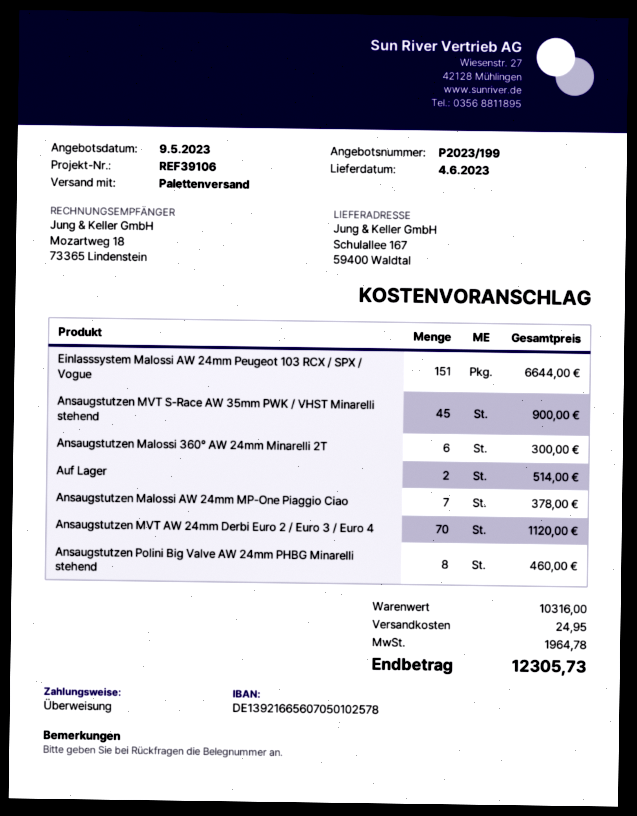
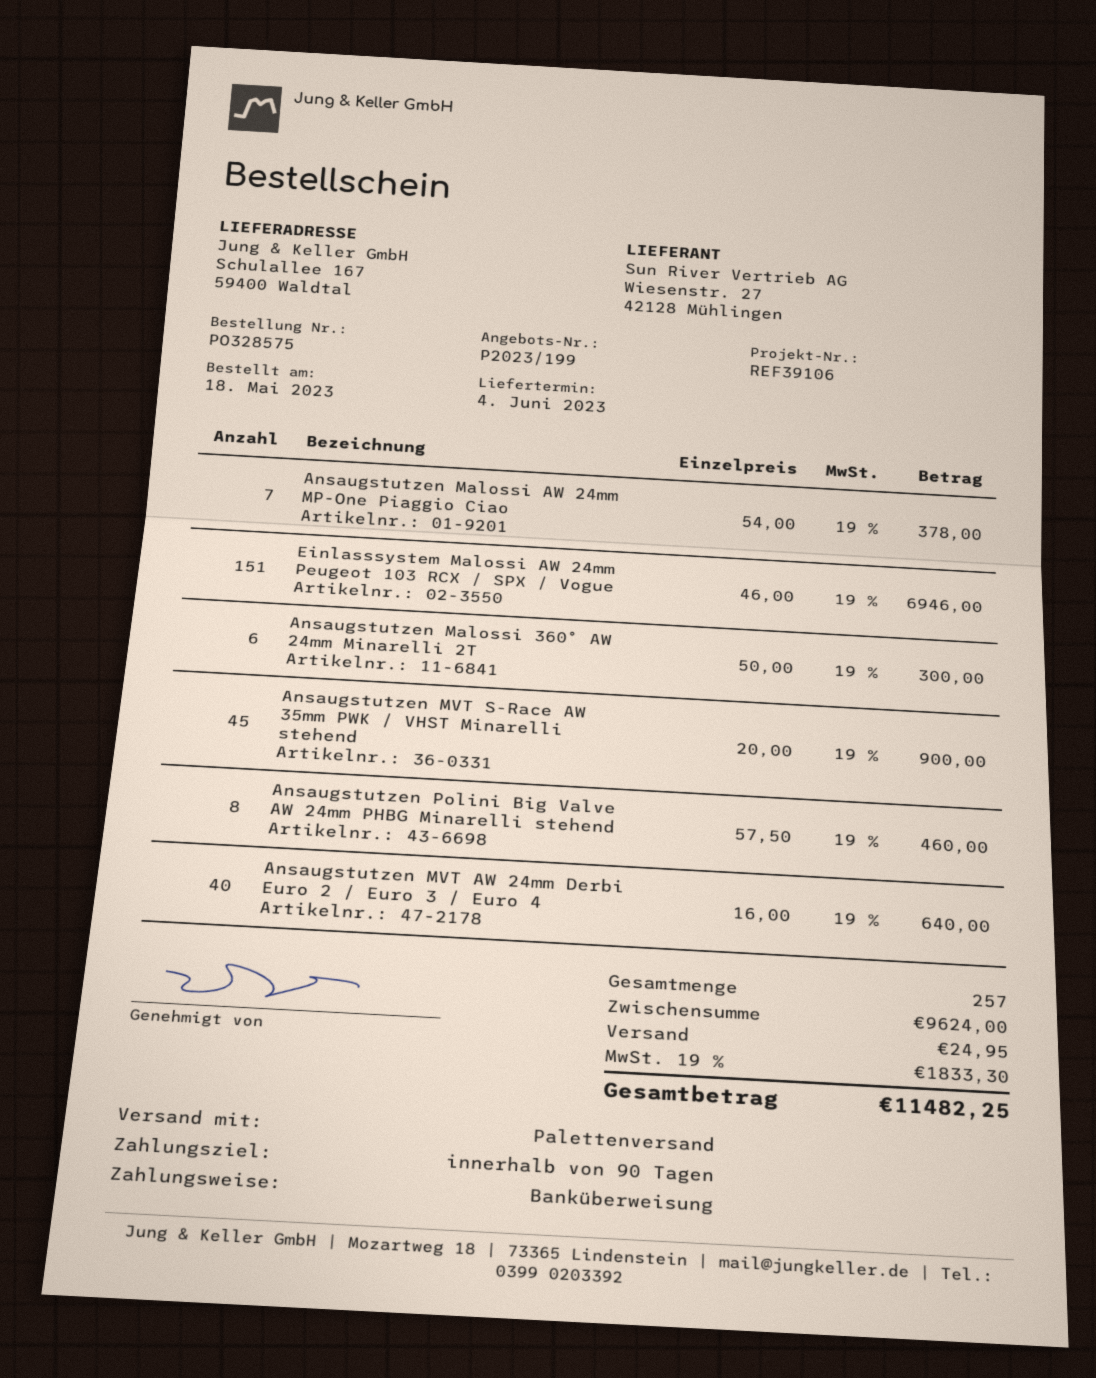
Einlasssystem Malossi AW 24mm Peugeot 103 RCX / SPX / Vogue: 151 for 6644.00 -> 151 for 6946.00
Auf Lager: 2 for 514.00 -> none
Ansaugstutzen MVT AW 24mm Derbi Euro 2 / Euro 3 / Euro 4: 70 for 1120.00 -> 40 for 640.00
subtotal: 10316.00 -> 9624.00
tax: 1964.78 -> 1833.30
total: 12305.73 -> 11482.25

